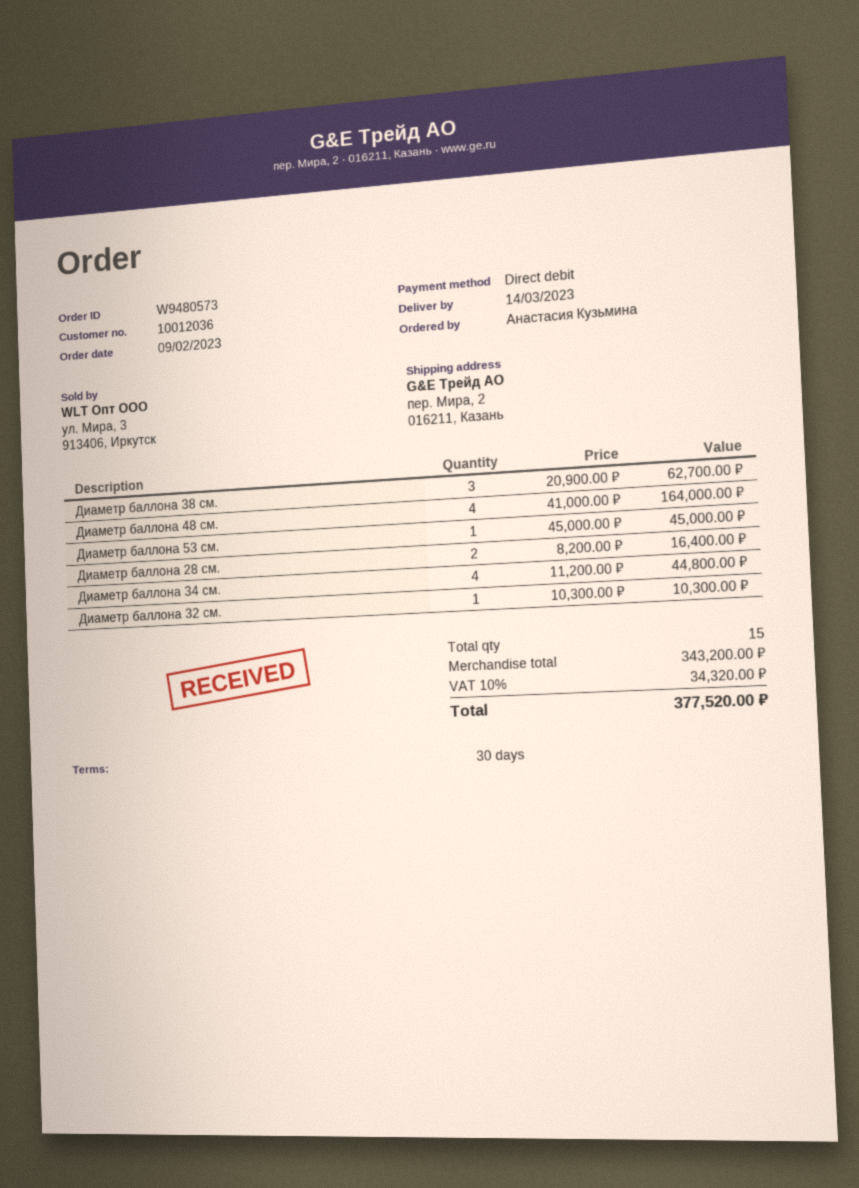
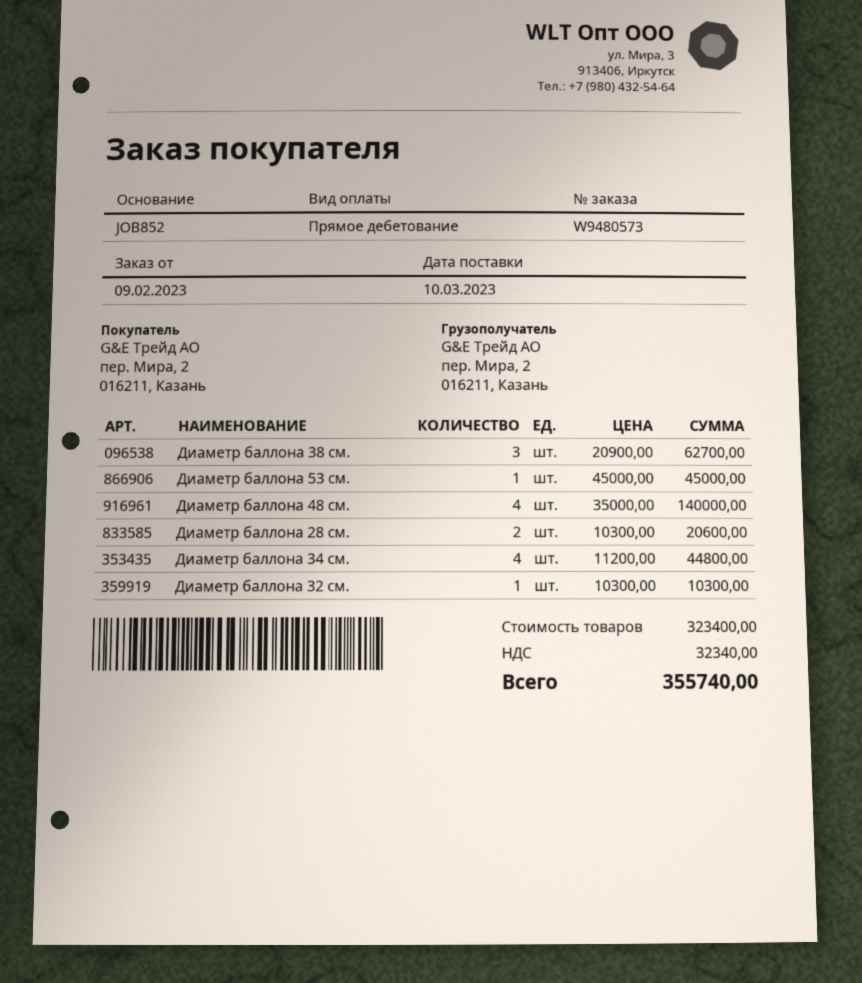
delivery date: 2023-03-14 -> 2023-03-10
Диаметр баллона 48 см.: 4 x 41000.00 = 164000.00 -> 4 x 35000.00 = 140000.00
Диаметр баллона 28 см.: 2 x 8200.00 = 16400.00 -> 2 x 10300.00 = 20600.00
subtotal: 343200.00 -> 323400.00
tax: 34320.00 -> 32340.00
total: 377520.00 -> 355740.00

